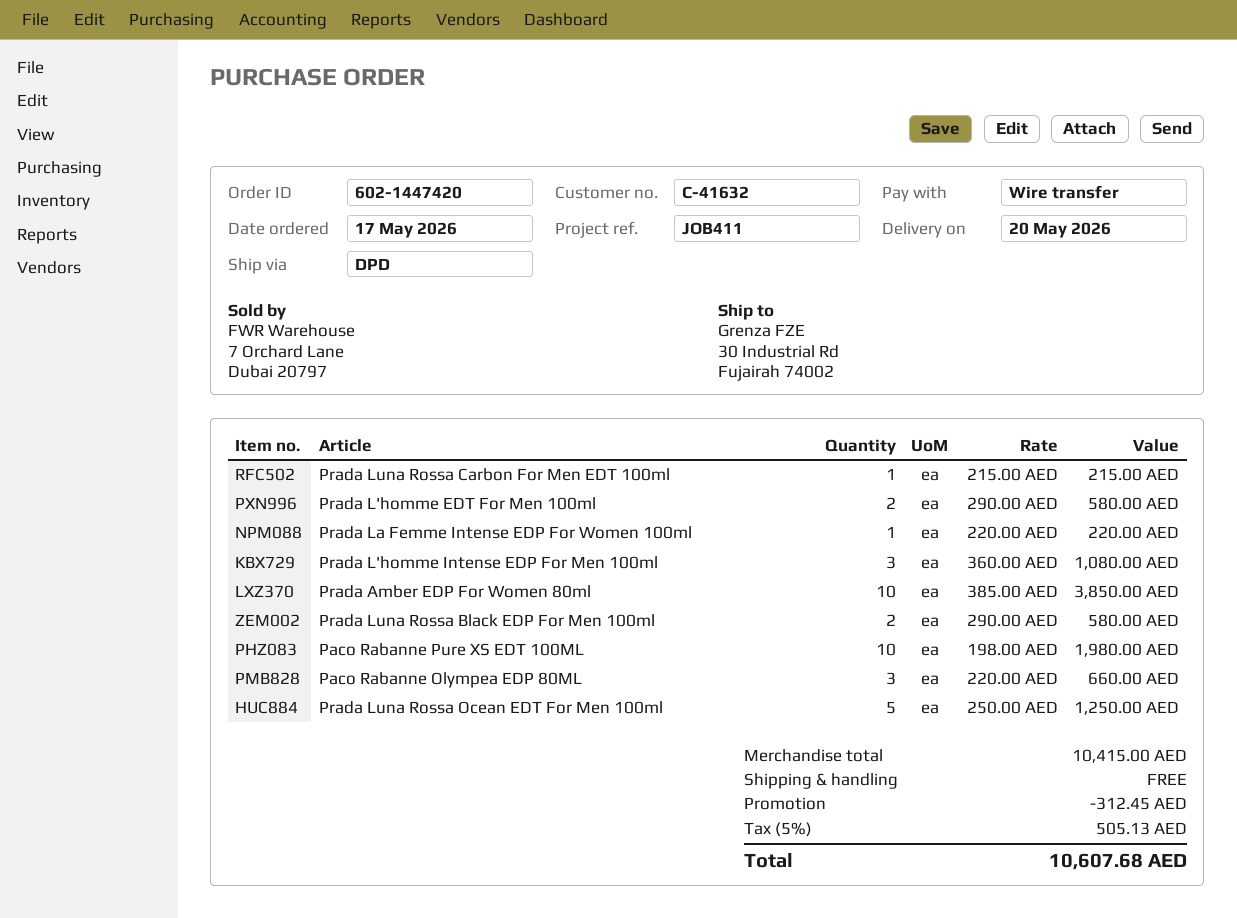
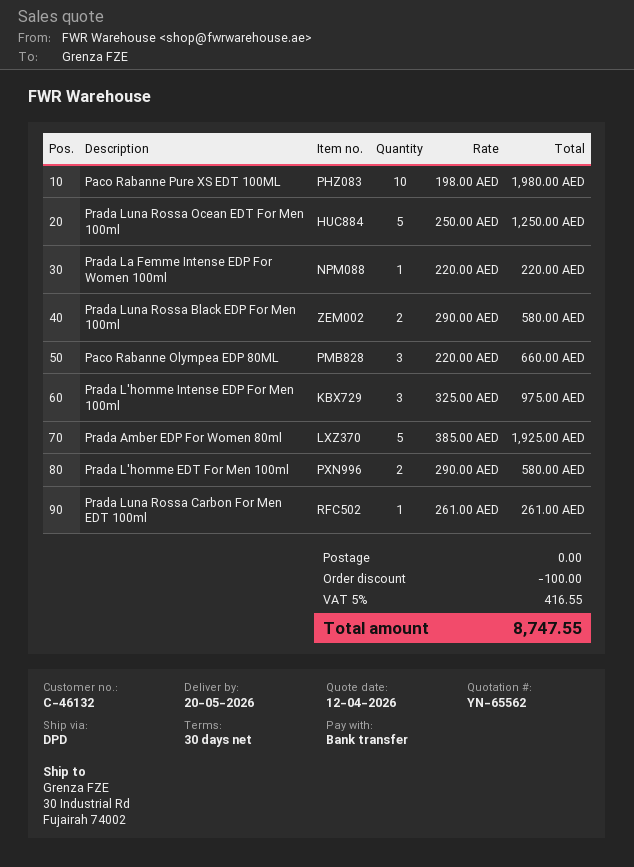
customer number: C-41632 -> C-46132
Prada Luna Rossa Carbon For Men EDT 100ml: 1 x 215.00 = 215.00 -> 1 x 261.00 = 261.00
Prada L'homme Intense EDP For Men 100ml: 3 x 360.00 = 1080.00 -> 3 x 325.00 = 975.00
Prada Amber EDP For Women 80ml: 10 x 385.00 = 3850.00 -> 5 x 385.00 = 1925.00
discount: 312.45 -> 100.00
tax: 5% = 505.13 -> 5% = 416.55
total: 10607.68 -> 8747.55

